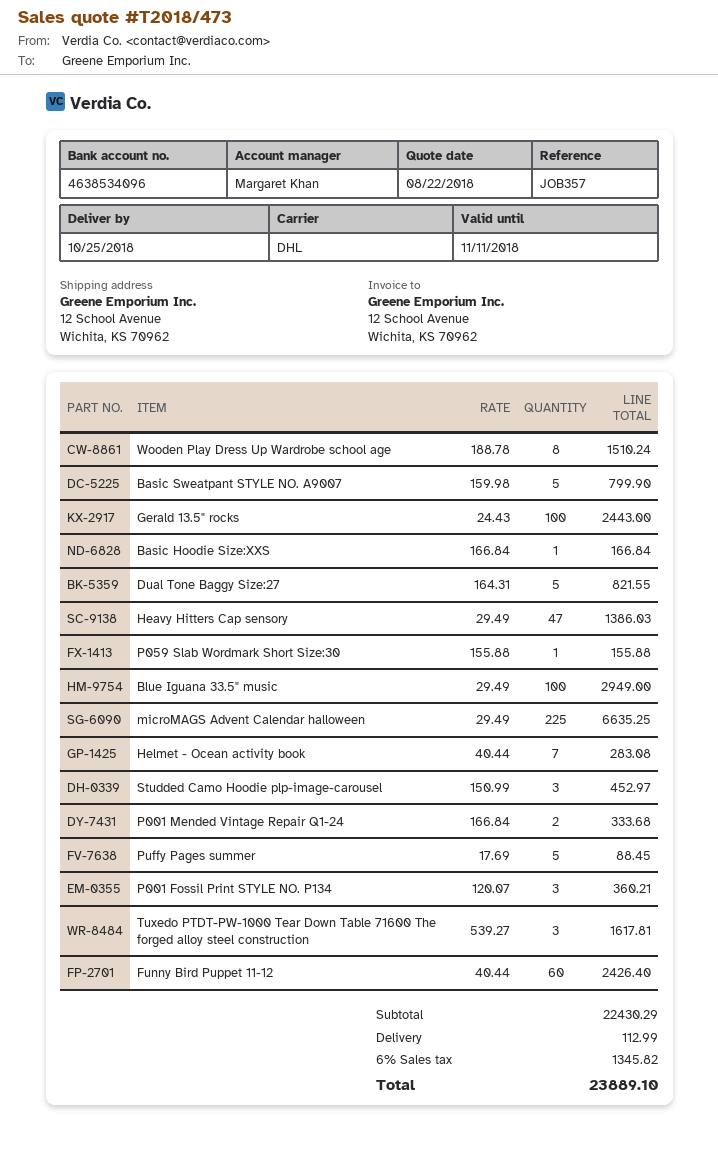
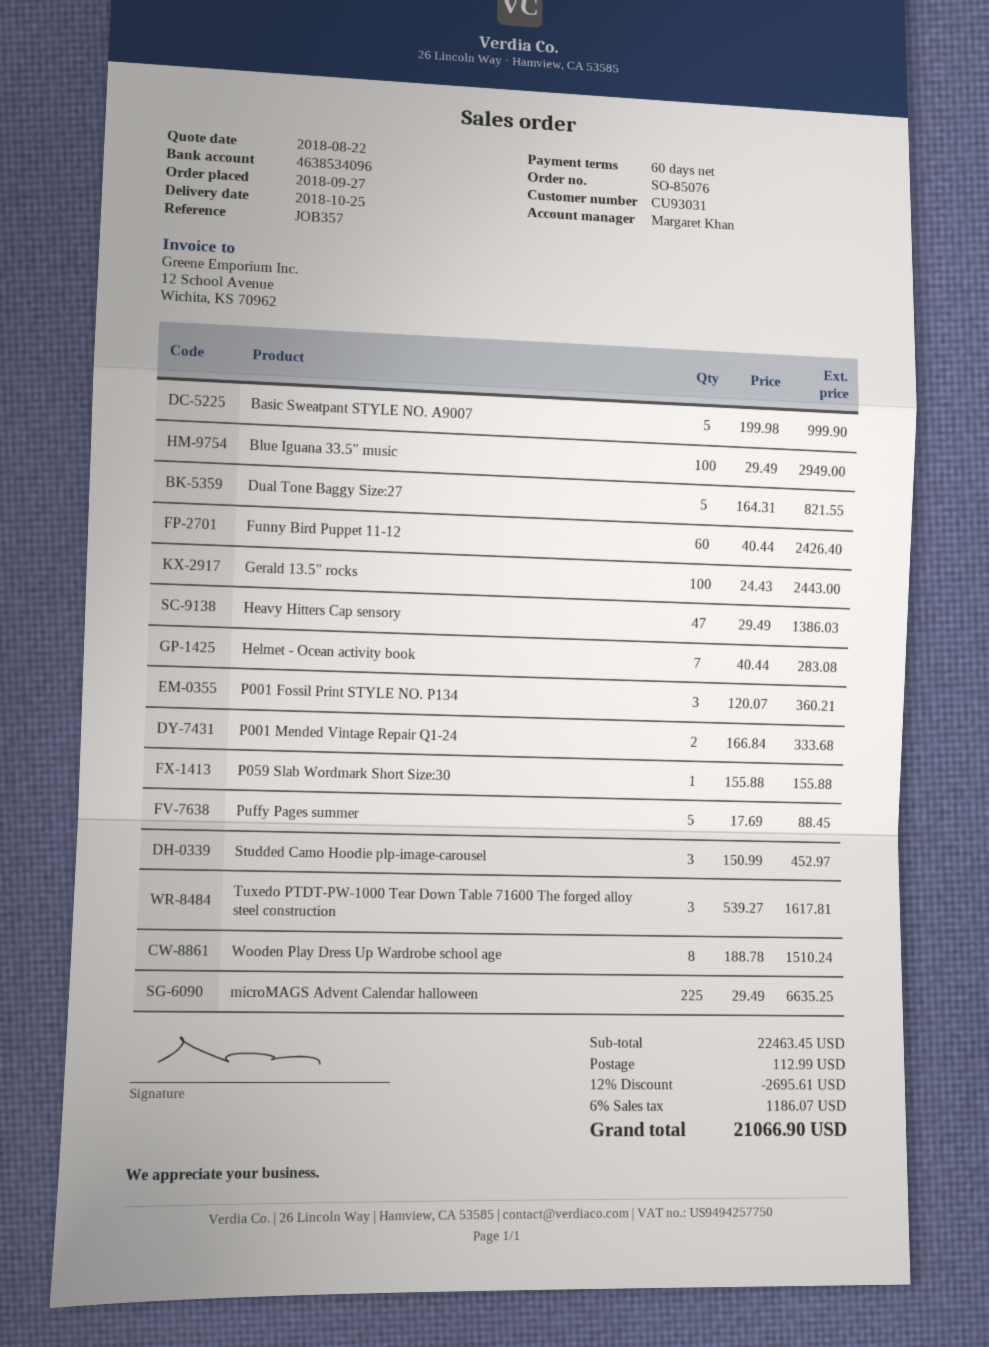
Basic Sweatpant STYLE NO. A9007: 5 x 159.98 = 799.90 -> 5 x 199.98 = 999.90
Basic Hoodie Size:XXS: 1 x 166.84 = 166.84 -> none
subtotal: 22430.29 -> 22463.45
discount: none -> 12% = 2695.61
tax: 6% = 1345.82 -> 6% = 1186.07
total: 23889.10 -> 21066.90

